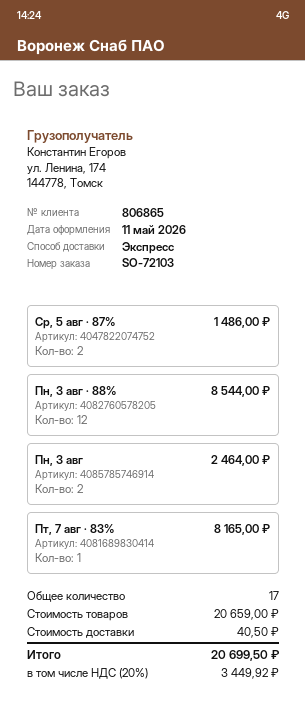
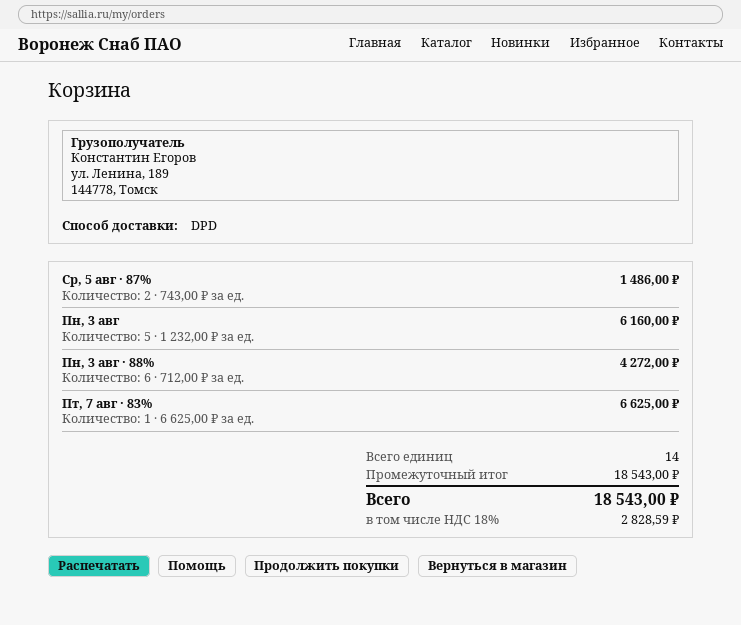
shipping method: express -> DPD
ship to: ул. Ленина, 174, 144778, Томск -> ул. Ленина, 189, 144778, Томск
Пн, 3 авг · 88%: 12 for 8544.00 -> 6 for 4272.00
Пн, 3 авг: 2 for 2464.00 -> 5 for 6160.00
Пт, 7 авг · 83%: 1 for 8165.00 -> 1 for 6625.00
total quantity: 17 -> 14
subtotal: 20659.00 -> 18543.00
shipping: 40.50 -> none
tax: 20% = 3449.92 -> 18% = 2828.59
total: 20699.50 -> 18543.00

